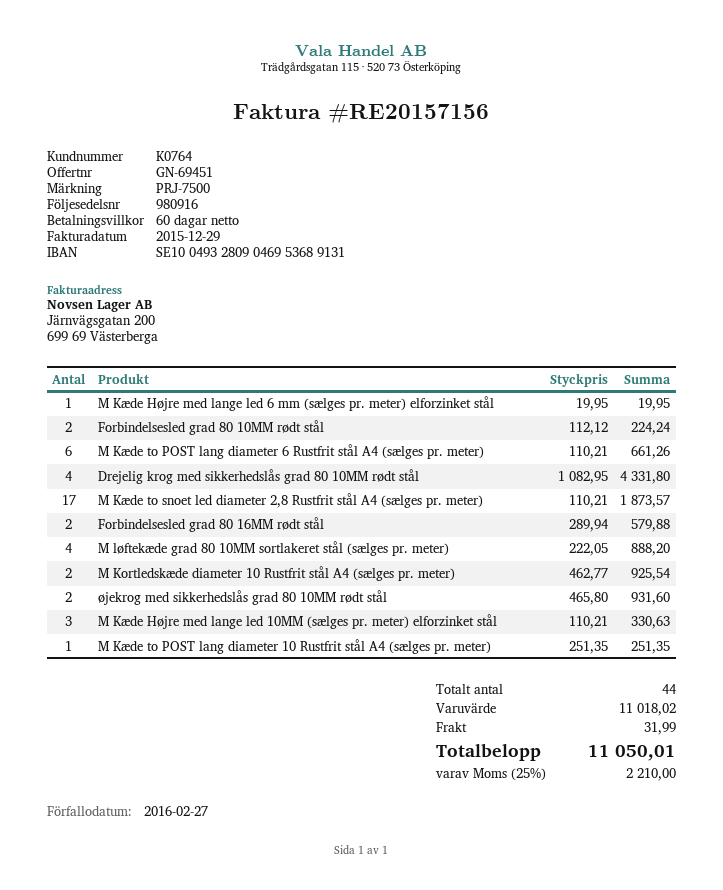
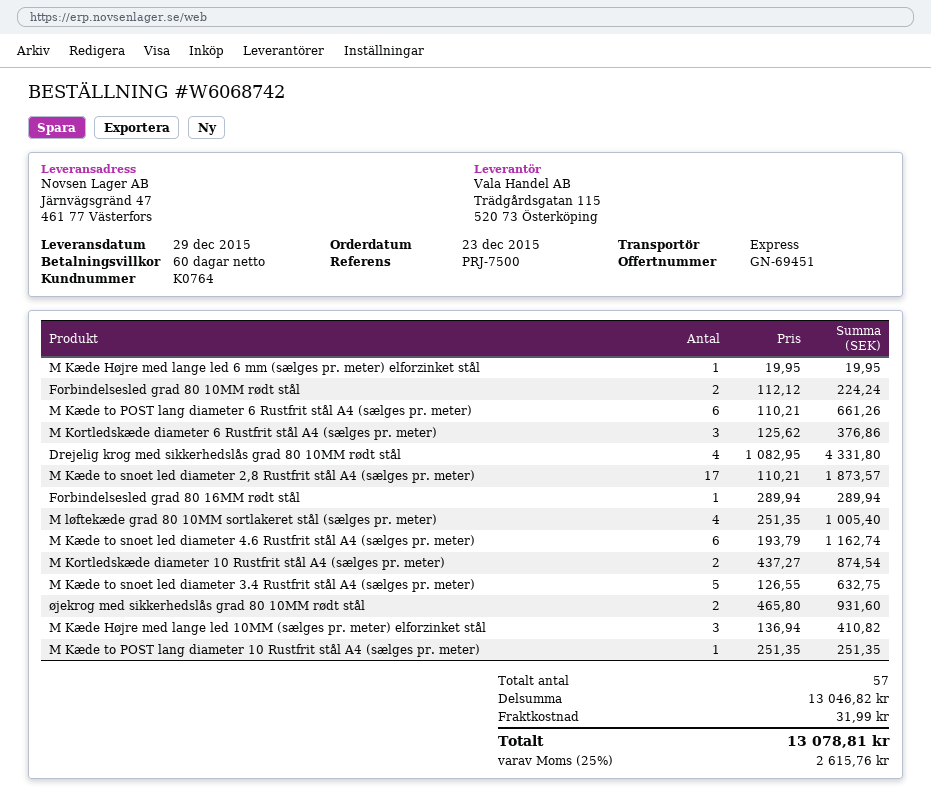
Forbindelsesled grad 80 16MM rødt stål: 2 x 289.94 = 579.88 -> 1 x 289.94 = 289.94
M løftekæde grad 80 10MM sortlakeret stål (sælges pr. meter): 4 x 222.05 = 888.20 -> 4 x 251.35 = 1005.40
M Kortledskæde diameter 10 Rustfrit stål A4 (sælges pr. meter): 2 x 462.77 = 925.54 -> 2 x 437.27 = 874.54
M Kæde Højre med lange led 10MM (sælges pr. meter) elforzinket stål: 3 x 110.21 = 330.63 -> 3 x 136.94 = 410.82
M Kortledskæde diameter 6 Rustfrit stål A4 (sælges pr. meter): none -> 3 x 125.62 = 376.86
M Kæde to snoet led diameter 4.6 Rustfrit stål A4 (sælges pr. meter): none -> 6 x 193.79 = 1162.74
M Kæde to snoet led diameter 3.4 Rustfrit stål A4 (sælges pr. meter): none -> 5 x 126.55 = 632.75
total quantity: 44 -> 57
subtotal: 11018.02 -> 13046.82
tax: 25% = 2210.00 -> 25% = 2615.76
total: 11050.01 -> 13078.81

